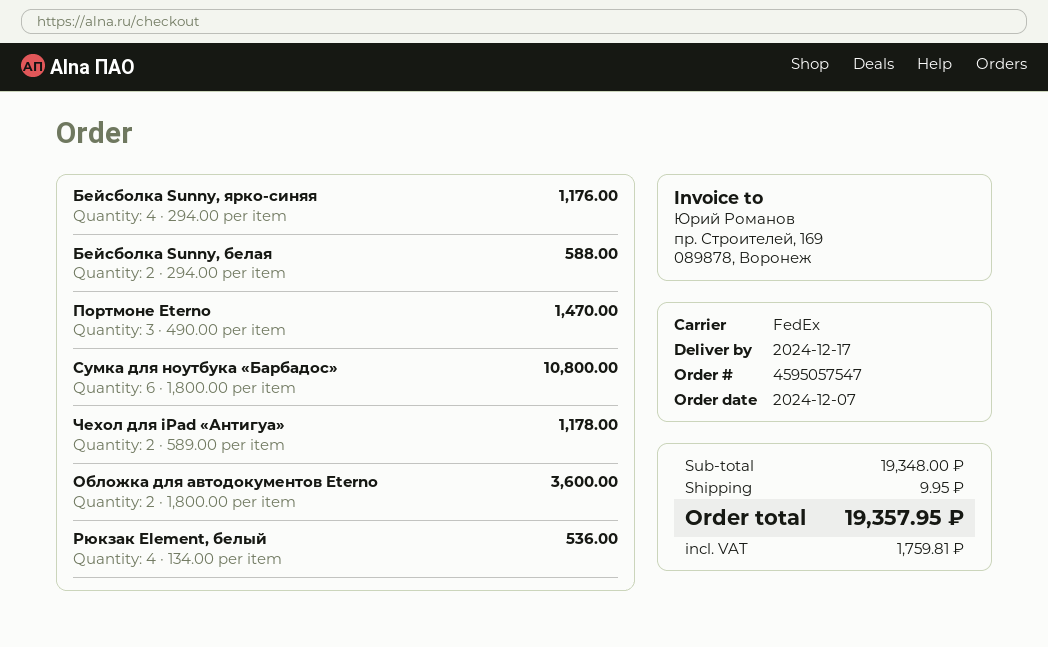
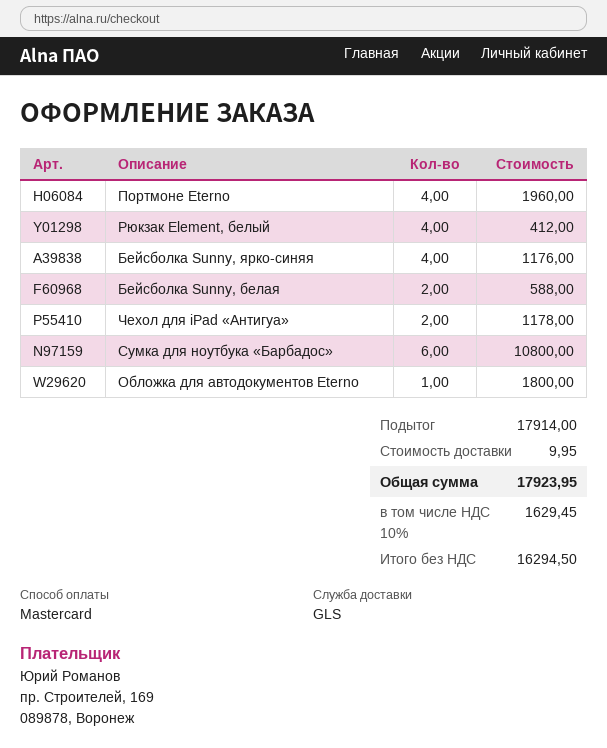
shipping method: FedEx -> GLS
Портмоне Eterno: 3 for 1470.00 -> 4 for 1960.00
Обложка для автодокументов Eterno: 2 for 3600.00 -> 1 for 1800.00
Рюкзак Element, белый: 4 for 536.00 -> 4 for 412.00
subtotal: 19348.00 -> 17914.00
tax: 1759.81 -> 1629.45
total: 19357.95 -> 17923.95

